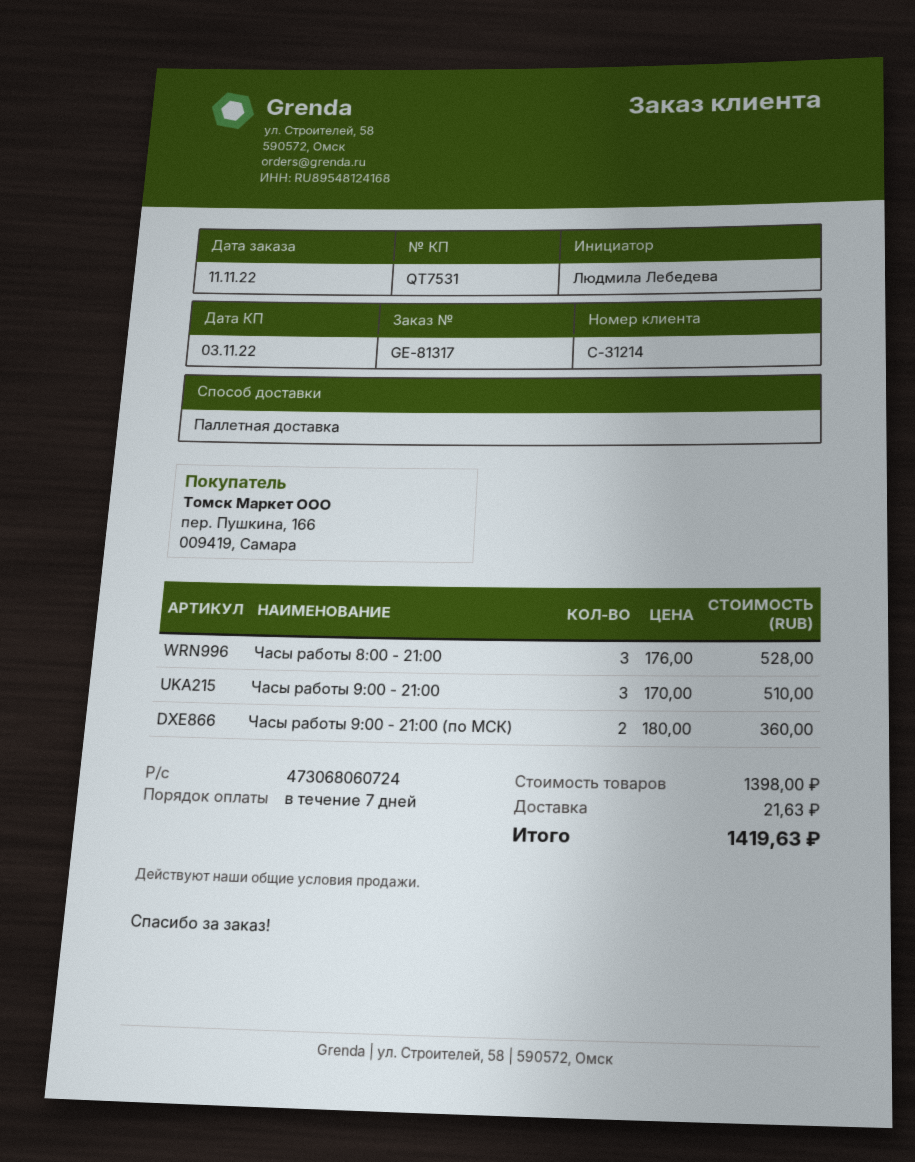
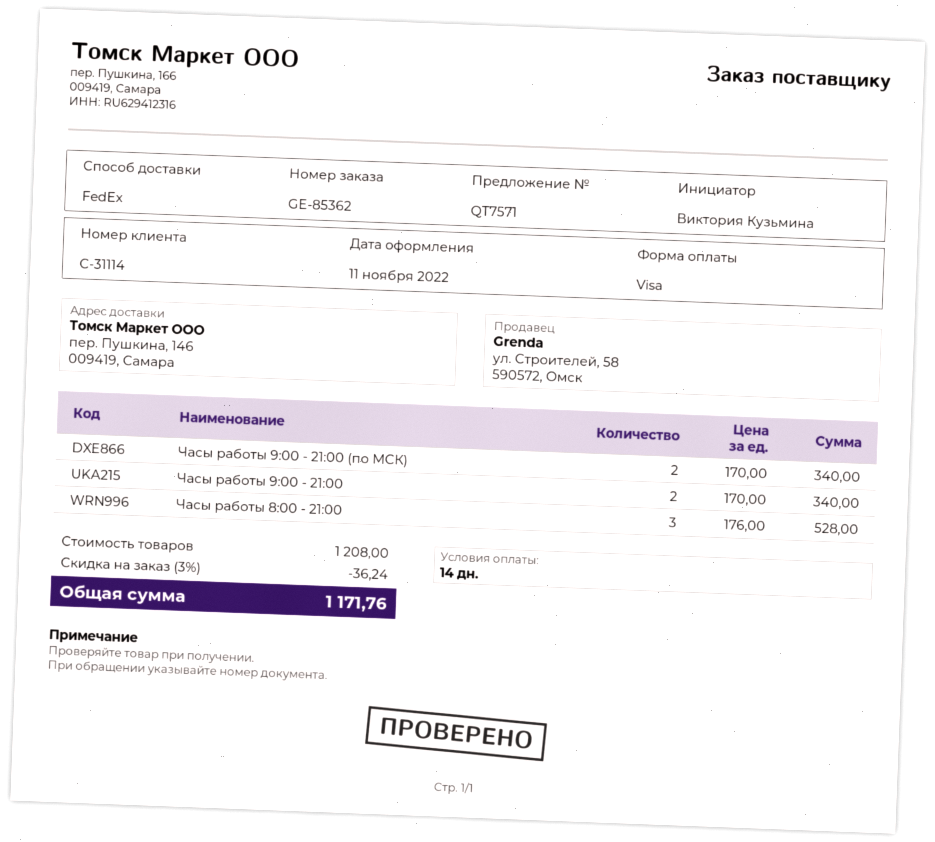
quote number: QT7531 -> QT7571
order number: GE-81317 -> GE-85362
payment terms: 7 days -> 14 days
customer number: C-31214 -> C-31114
ordered by: Людмила Лебедева -> Виктория Кузьмина
shipping method: pallet freight -> FedEx
Часы работы 9:00 - 21:00: 3 x 170.00 = 510.00 -> 2 x 170.00 = 340.00
Часы работы 9:00 - 21:00 (по МСК): 2 x 180.00 = 360.00 -> 2 x 170.00 = 340.00
subtotal: 1398.00 -> 1208.00
discount: none -> 3% = 36.24
shipping: 21.63 -> none
total: 1419.63 -> 1171.76

